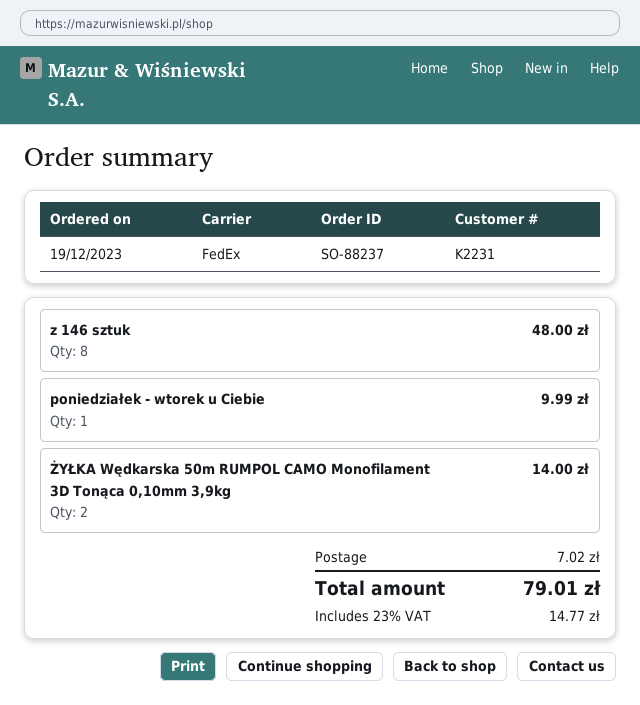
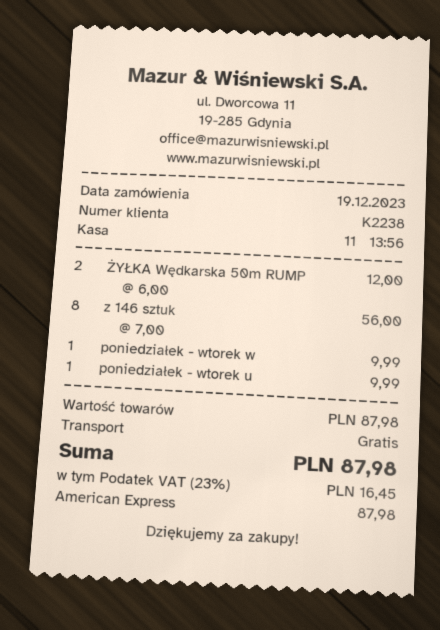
customer number: K2231 -> K2238
z 146 sztuk: 8 for 48.00 -> 8 for 56.00
ŻYŁKA Wędkarska 50m RUMPOL CAMO Monofilament 3D Tonąca 0,10mm 3,9kg: 2 for 14.00 -> 2 for 12.00
poniedziałek - wtorek w: none -> 1 for 9.99
shipping: 7.02 -> 0.00
tax: 23% = 14.77 -> 23% = 16.45
total: 79.01 -> 87.98

